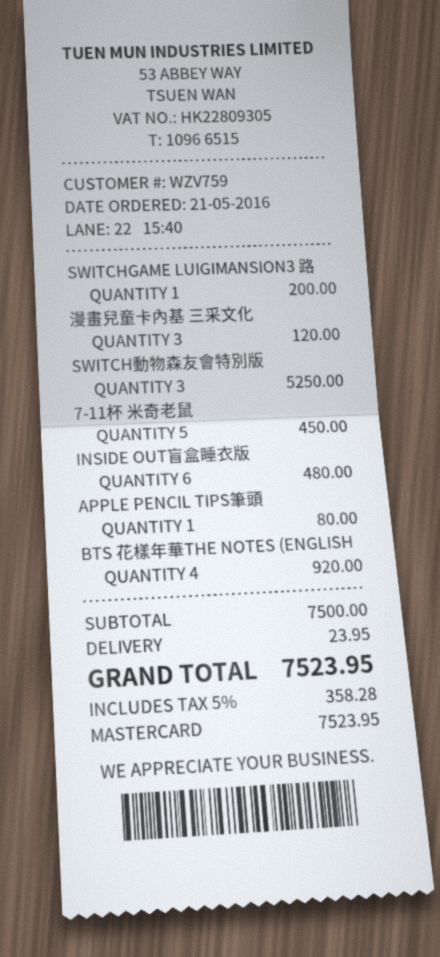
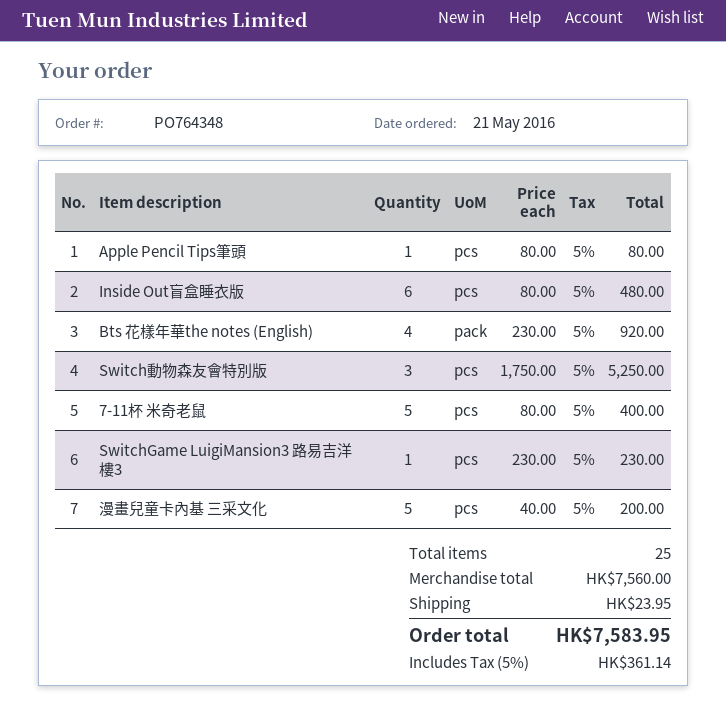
SWITCHGAME LUIGIMANSION3 路: 1 for 200.00 -> 1 for 230.00
漫畫兒童卡內基 三采文化: 3 for 120.00 -> 5 for 200.00
7-11杯 米奇老鼠: 5 for 450.00 -> 5 for 400.00
subtotal: 7500.00 -> 7560.00
tax: 5% = 358.28 -> 5% = 361.14
total: 7523.95 -> 7583.95

